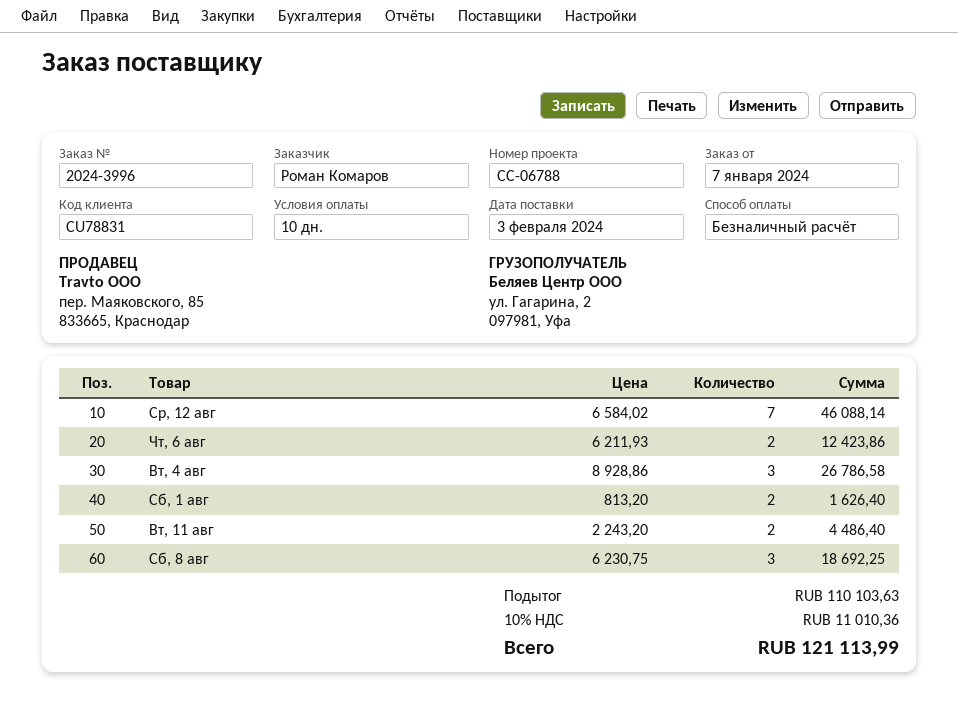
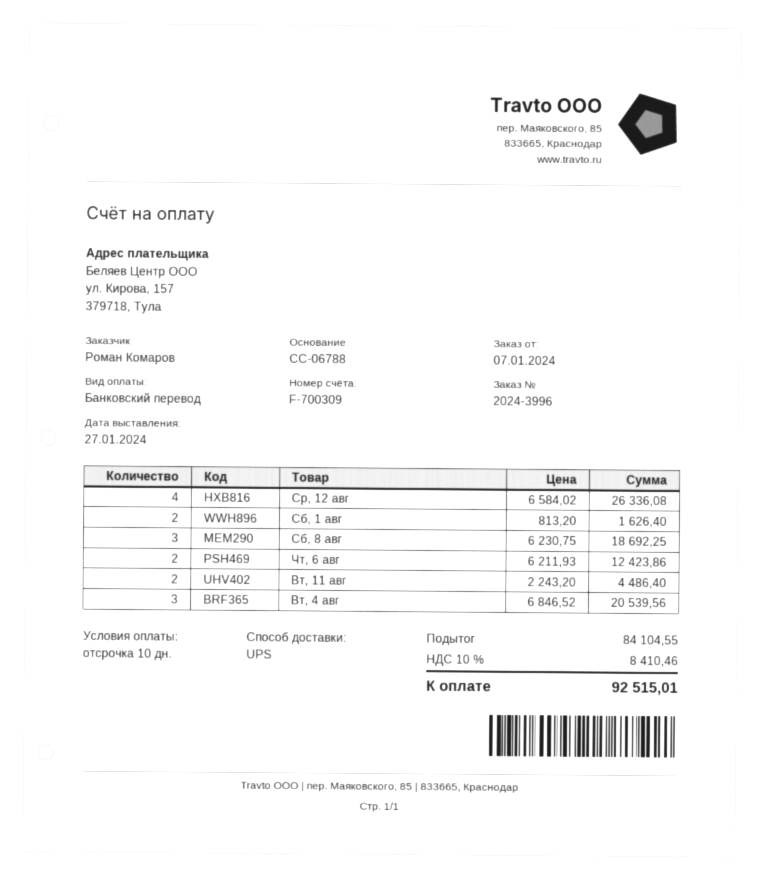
Ср, 12 авг: 7 x 6584.02 = 46088.14 -> 4 x 6584.02 = 26336.08
Вт, 4 авг: 3 x 8928.86 = 26786.58 -> 3 x 6846.52 = 20539.56
subtotal: 110103.63 -> 84104.55
tax: 10% = 11010.36 -> 10% = 8410.46
total: 121113.99 -> 92515.01

